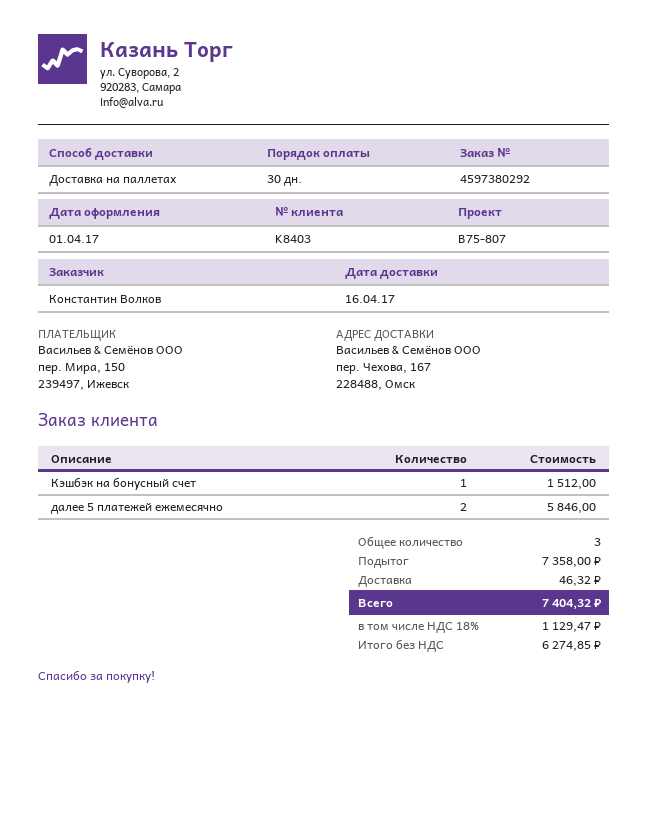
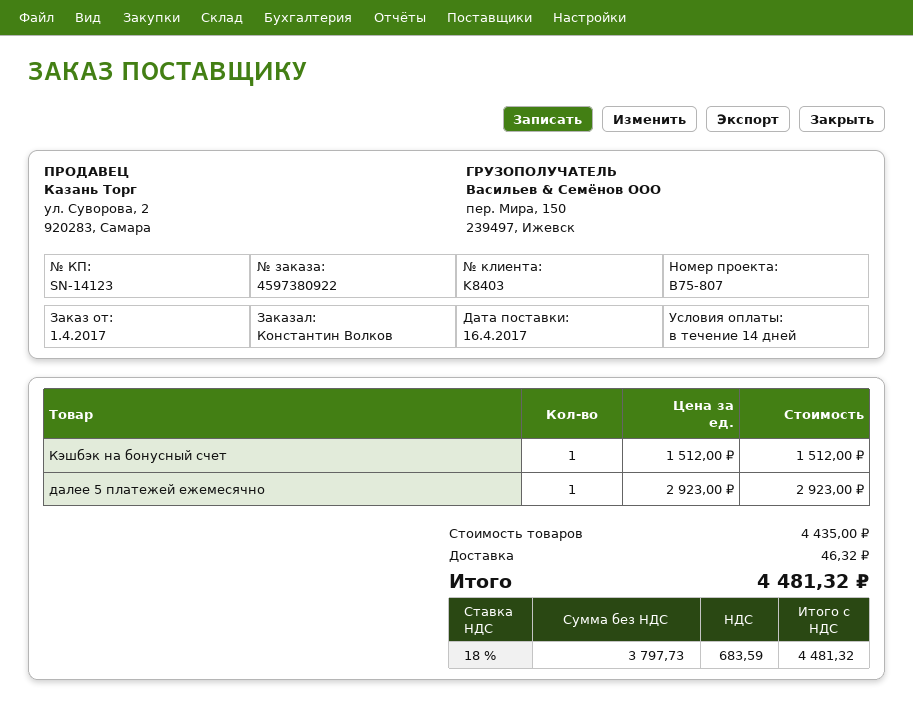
order number: 4597380292 -> 4597380922
payment terms: 30 days -> 14 days
ship to: пер. Чехова, 167, 228488, Омск -> пер. Мира, 150, 239497, Ижевск
далее 5 платежей ежемесячно: 2 for 5846.00 -> 1 for 2923.00
subtotal: 7358.00 -> 4435.00
net: 6274.85 -> 3797.73
tax: 18% = 1129.47 -> 18% = 683.59
total: 7404.32 -> 4481.32

